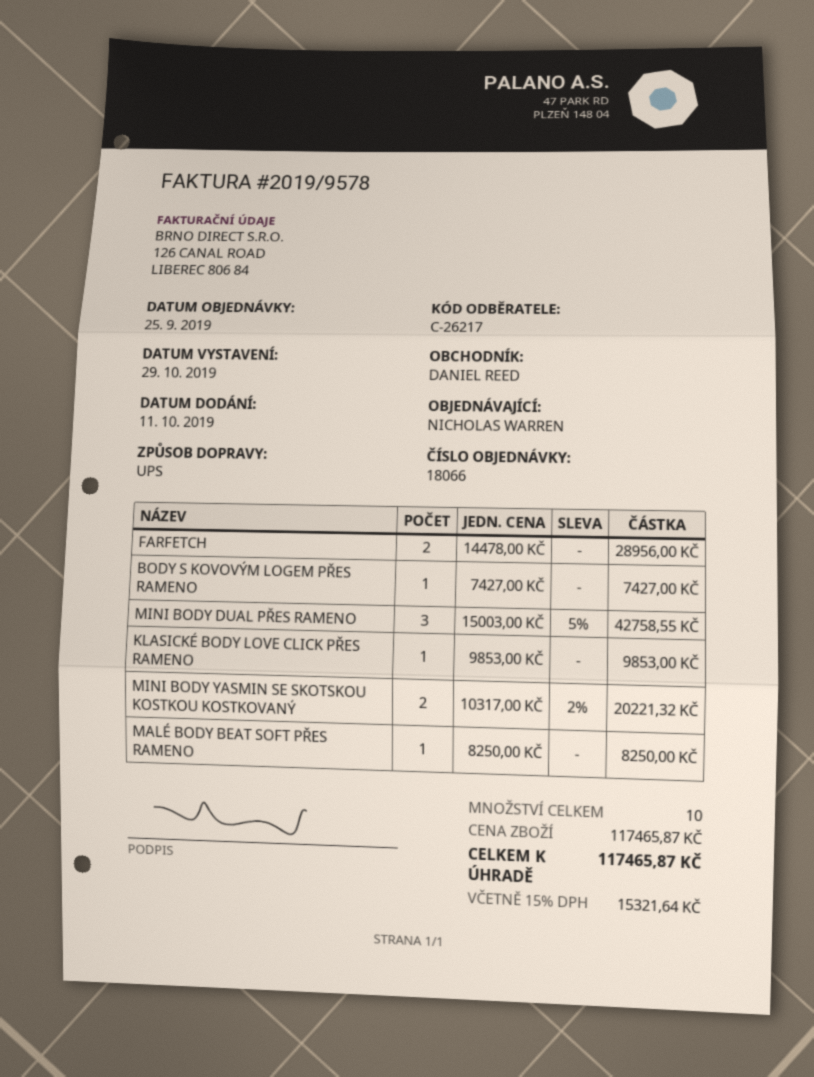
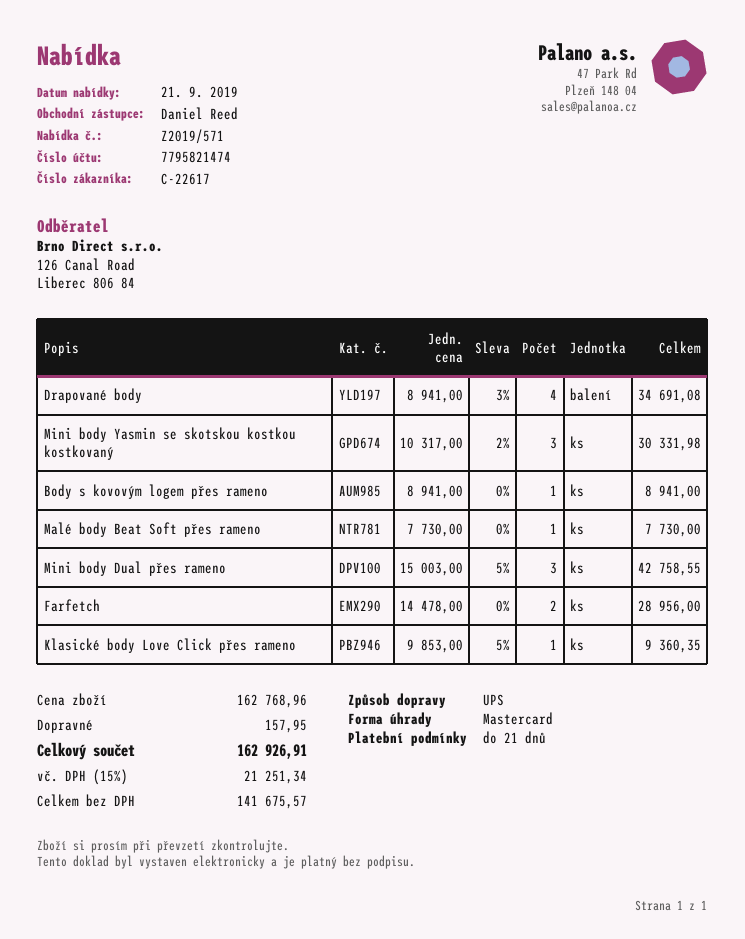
customer number: C-26217 -> C-22617
BODY S KOVOVÝM LOGEM PŘES RAMENO: 1 x 7427.00 = 7427.00 -> 1 x 8941.00 = 8941.00
KLASICKÉ BODY LOVE CLICK PŘES RAMENO: 1 x 9853.00 = 9853.00 -> 1 x 9853.00 - 5% = 9360.35
MINI BODY YASMIN SE SKOTSKOU KOSTKOU KOSTKOVANÝ: 2 x 10317.00 - 2% = 20221.32 -> 3 x 10317.00 - 2% = 30331.98
MALÉ BODY BEAT SOFT PŘES RAMENO: 1 x 8250.00 = 8250.00 -> 1 x 7730.00 = 7730.00
Drapované body: none -> 4 x 8941.00 - 3% = 34691.08
subtotal: 117465.87 -> 162768.96
shipping: none -> 157.95
tax: 15% = 15321.64 -> 15% = 21251.34
total: 117465.87 -> 162926.91

